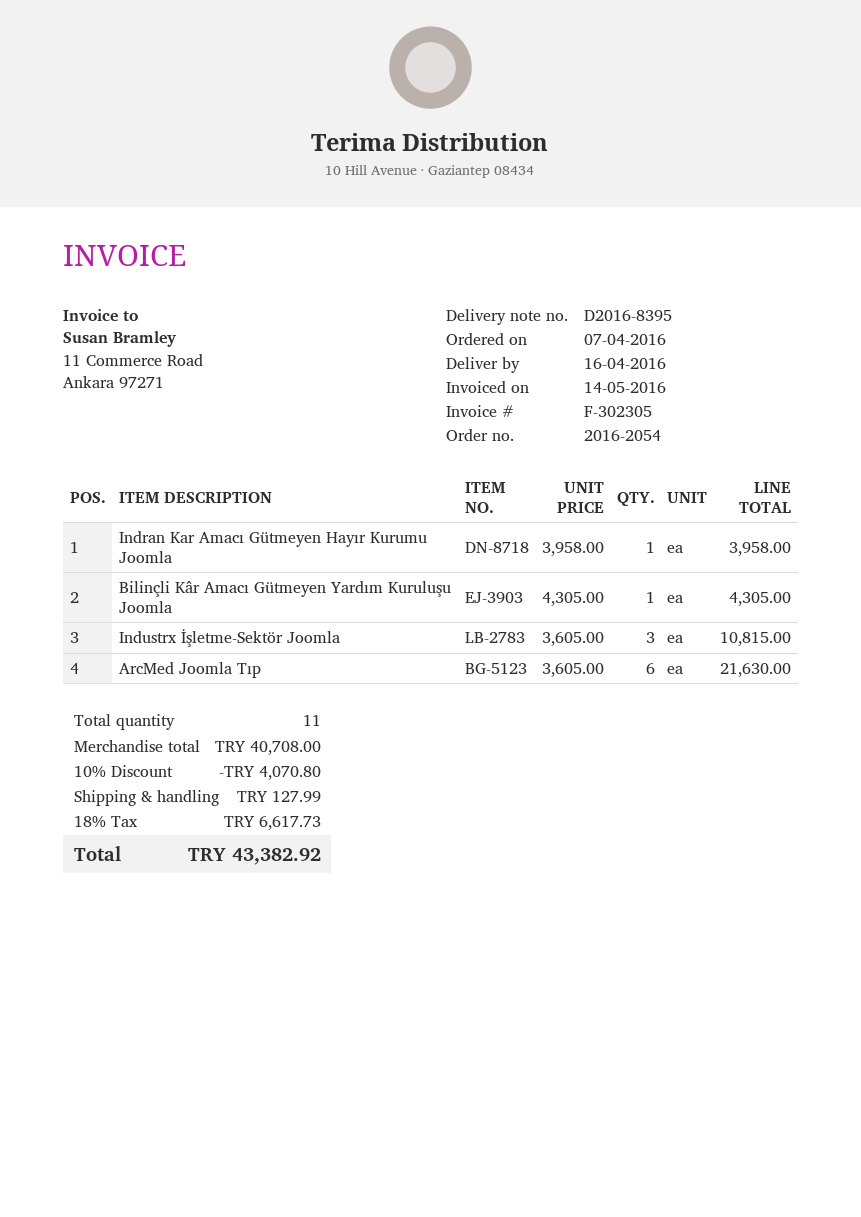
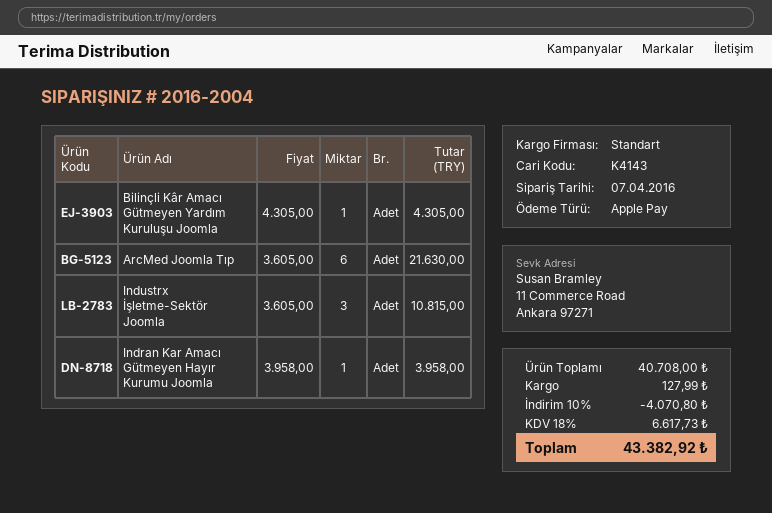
order number: 2016-2054 -> 2016-2004

